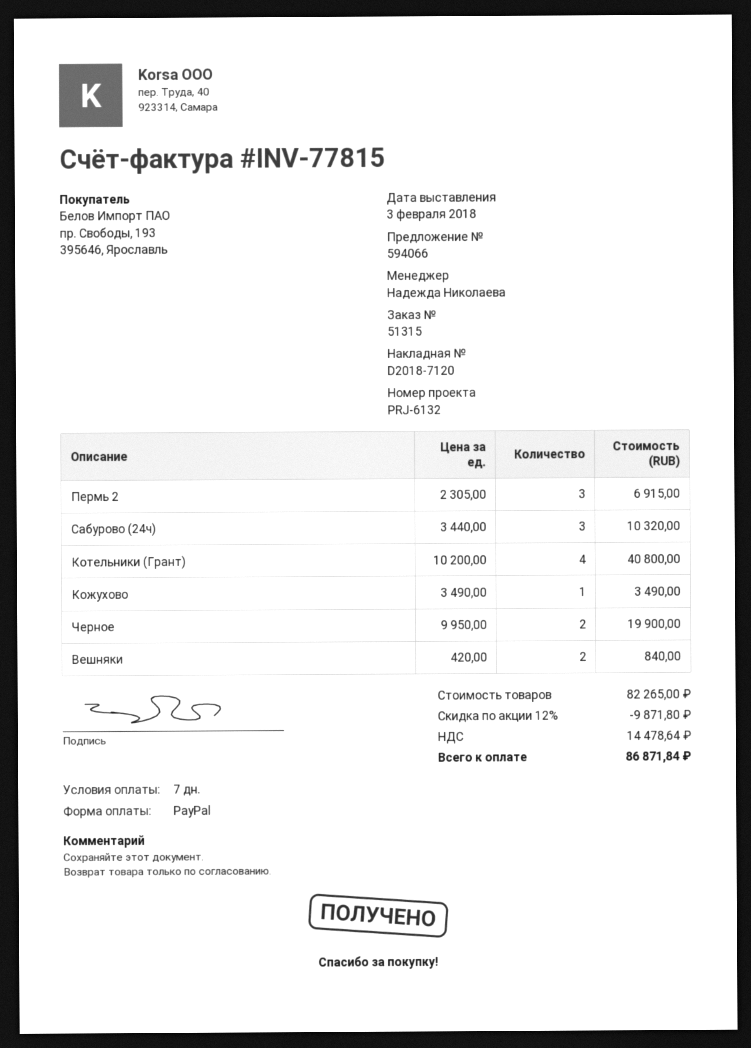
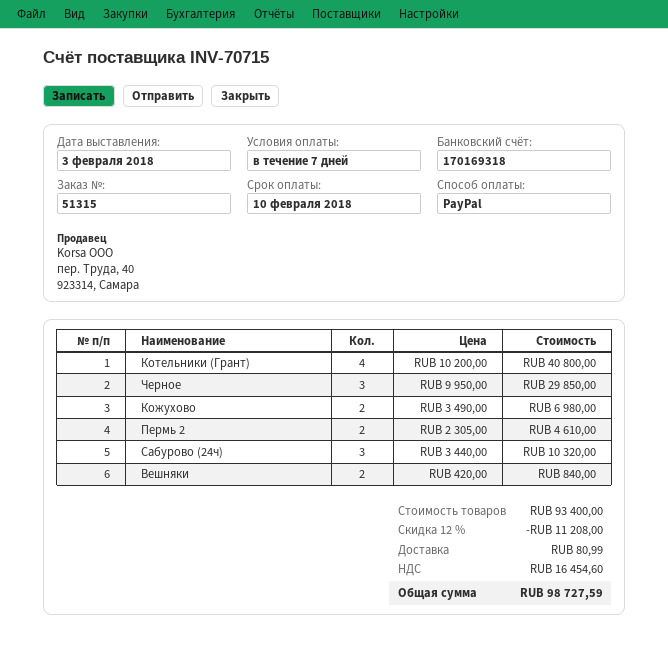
invoice number: INV-77815 -> INV-70715
Пермь 2: 3 x 2305.00 = 6915.00 -> 2 x 2305.00 = 4610.00
Кожухово: 1 x 3490.00 = 3490.00 -> 2 x 3490.00 = 6980.00
Черное: 2 x 9950.00 = 19900.00 -> 3 x 9950.00 = 29850.00
subtotal: 82265.00 -> 93400.00
discount: 12% = 9871.80 -> 12% = 11208.00
shipping: none -> 80.99
tax: 14478.64 -> 16454.60
total: 86871.84 -> 98727.59

